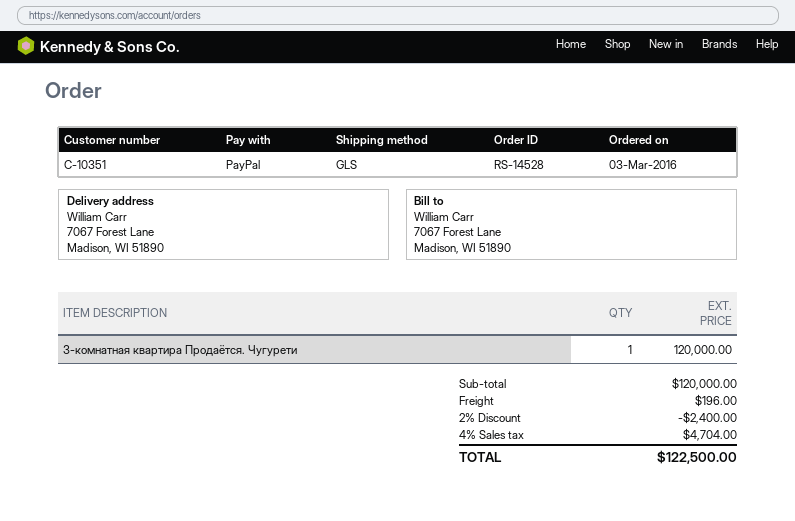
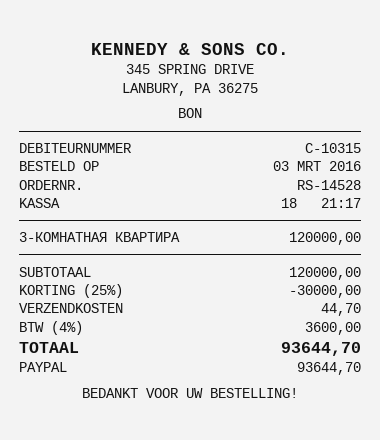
customer number: C-10351 -> C-10315
discount: 2% = 2400.00 -> 25% = 30000.00
shipping: 196.00 -> 44.70
tax: 4% = 4704.00 -> 4% = 3600.00
total: 122500.00 -> 93644.70

